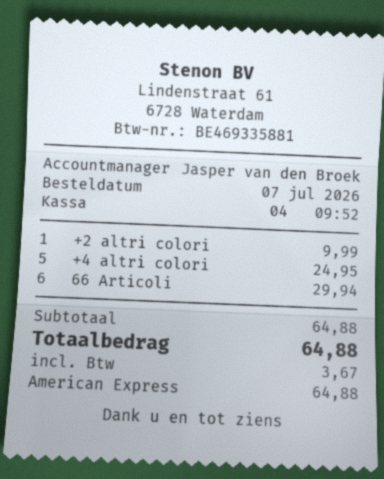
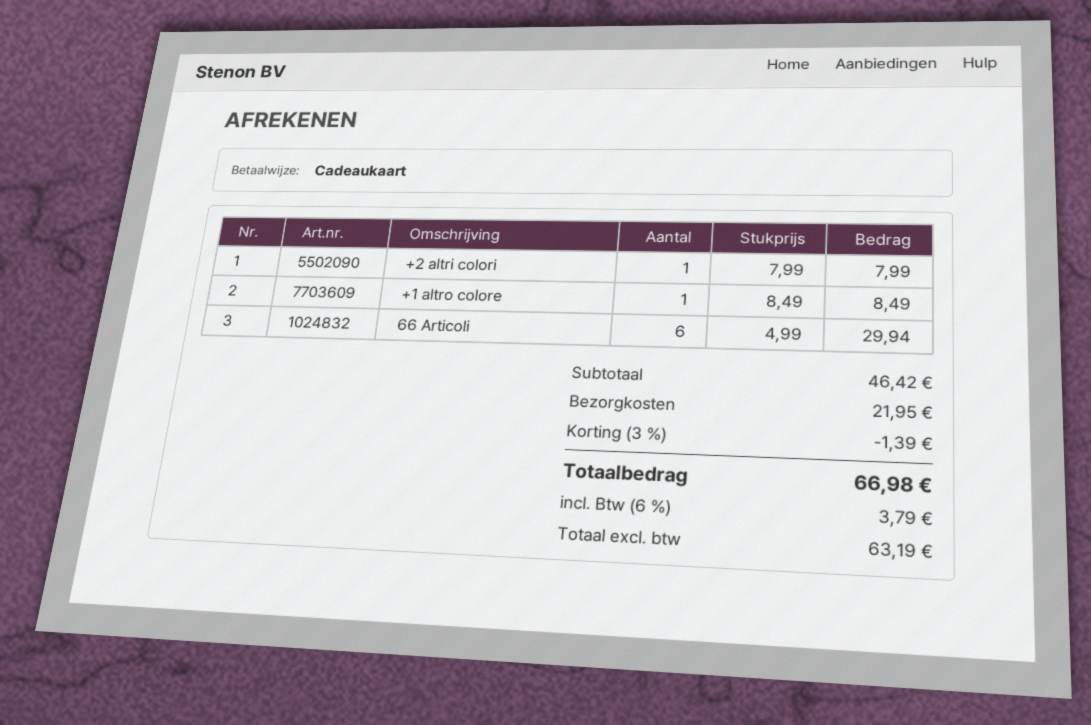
payment method: American Express -> gift card
+2 altri colori: 1 for 9.99 -> 1 for 7.99
+4 altri colori: 5 for 24.95 -> none
+1 altro colore: none -> 1 for 8.49
subtotal: 64.88 -> 46.42
discount: none -> 3% = 1.39
shipping: none -> 21.95
tax: 3.67 -> 3.79
total: 64.88 -> 66.98

